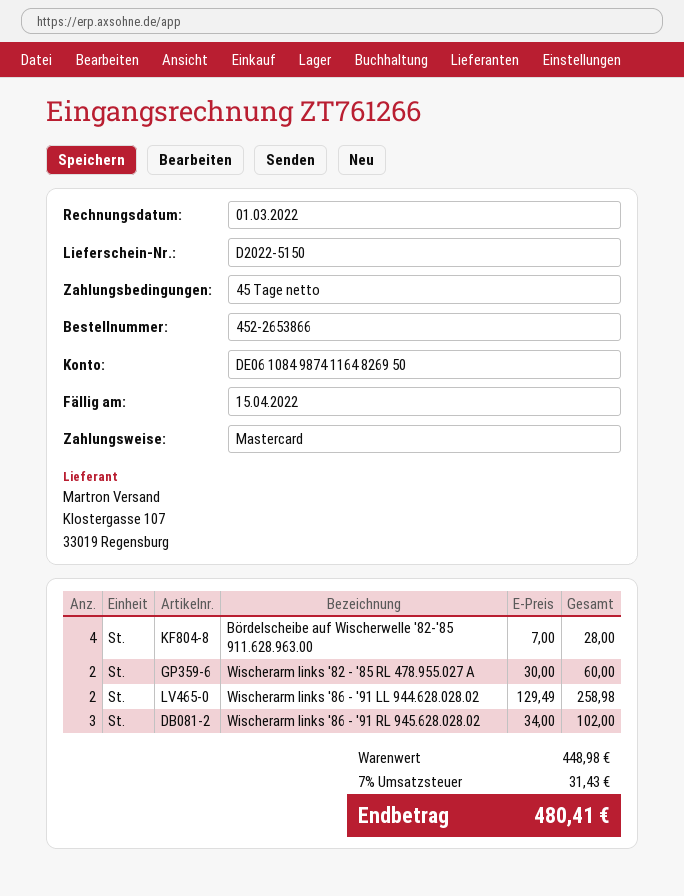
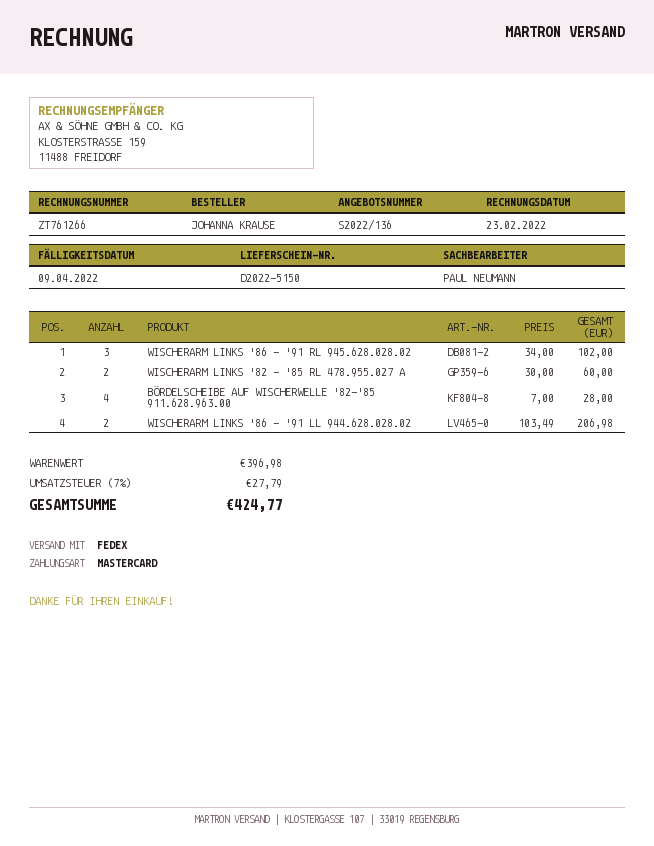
invoice date: 2022-03-01 -> 2022-02-23
due date: 2022-04-15 -> 2022-04-09
Wischerarm links '86 - '91 LL 944.628.028.02: 2 x 129.49 = 258.98 -> 2 x 103.49 = 206.98
subtotal: 448.98 -> 396.98
tax: 7% = 31.43 -> 7% = 27.79
total: 480.41 -> 424.77

